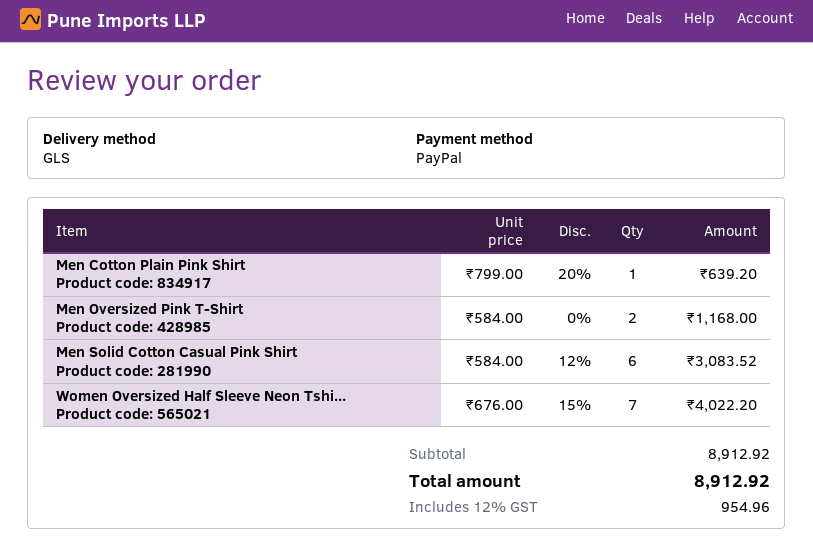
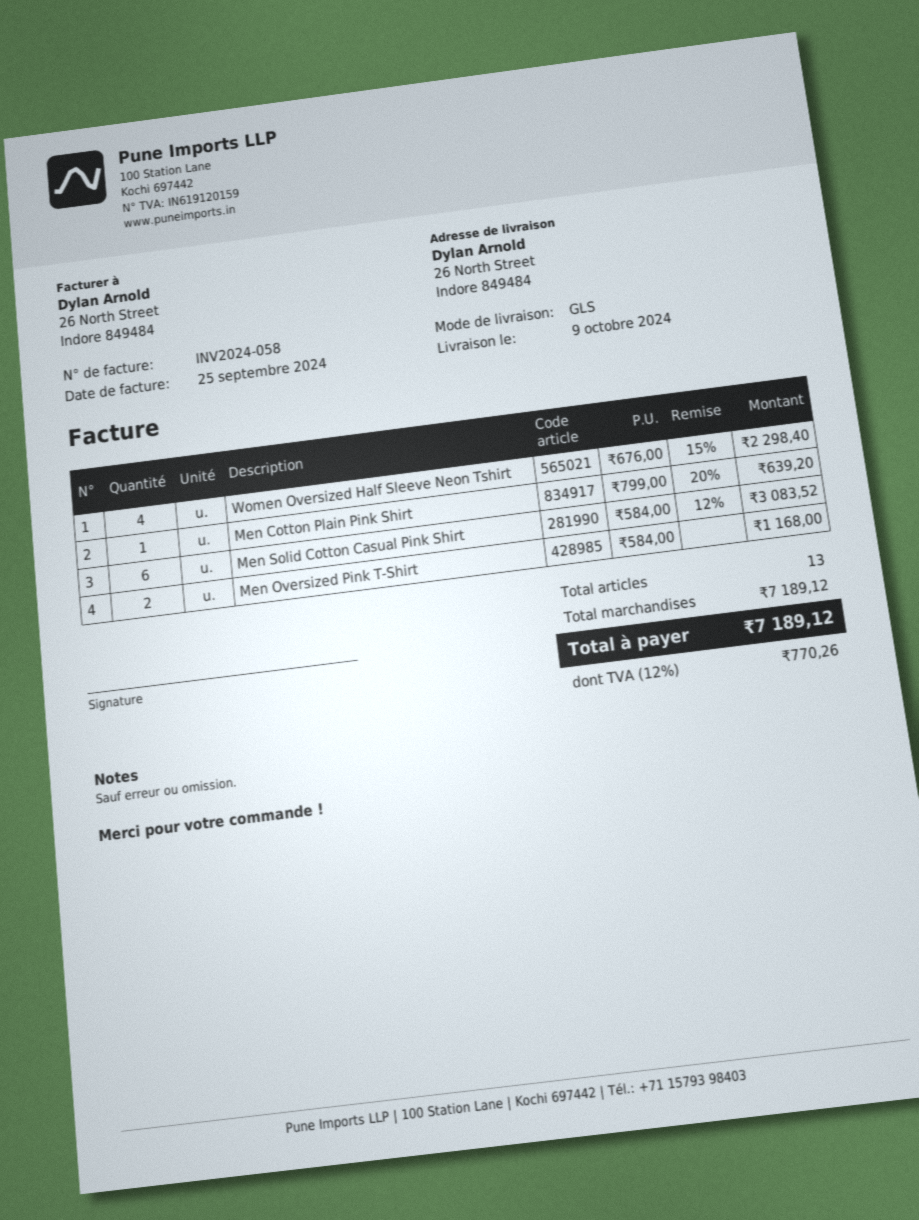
Women Oversized Half Sleeve Neon Tshi...: 7 x 676.00 - 15% = 4022.20 -> 4 x 676.00 - 15% = 2298.40
subtotal: 8912.92 -> 7189.12
tax: 12% = 954.96 -> 12% = 770.26
total: 8912.92 -> 7189.12

